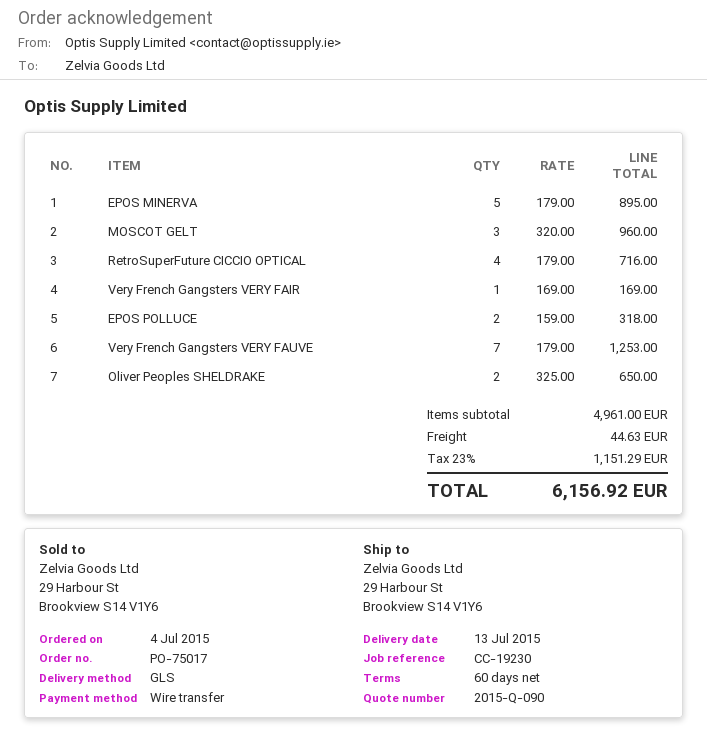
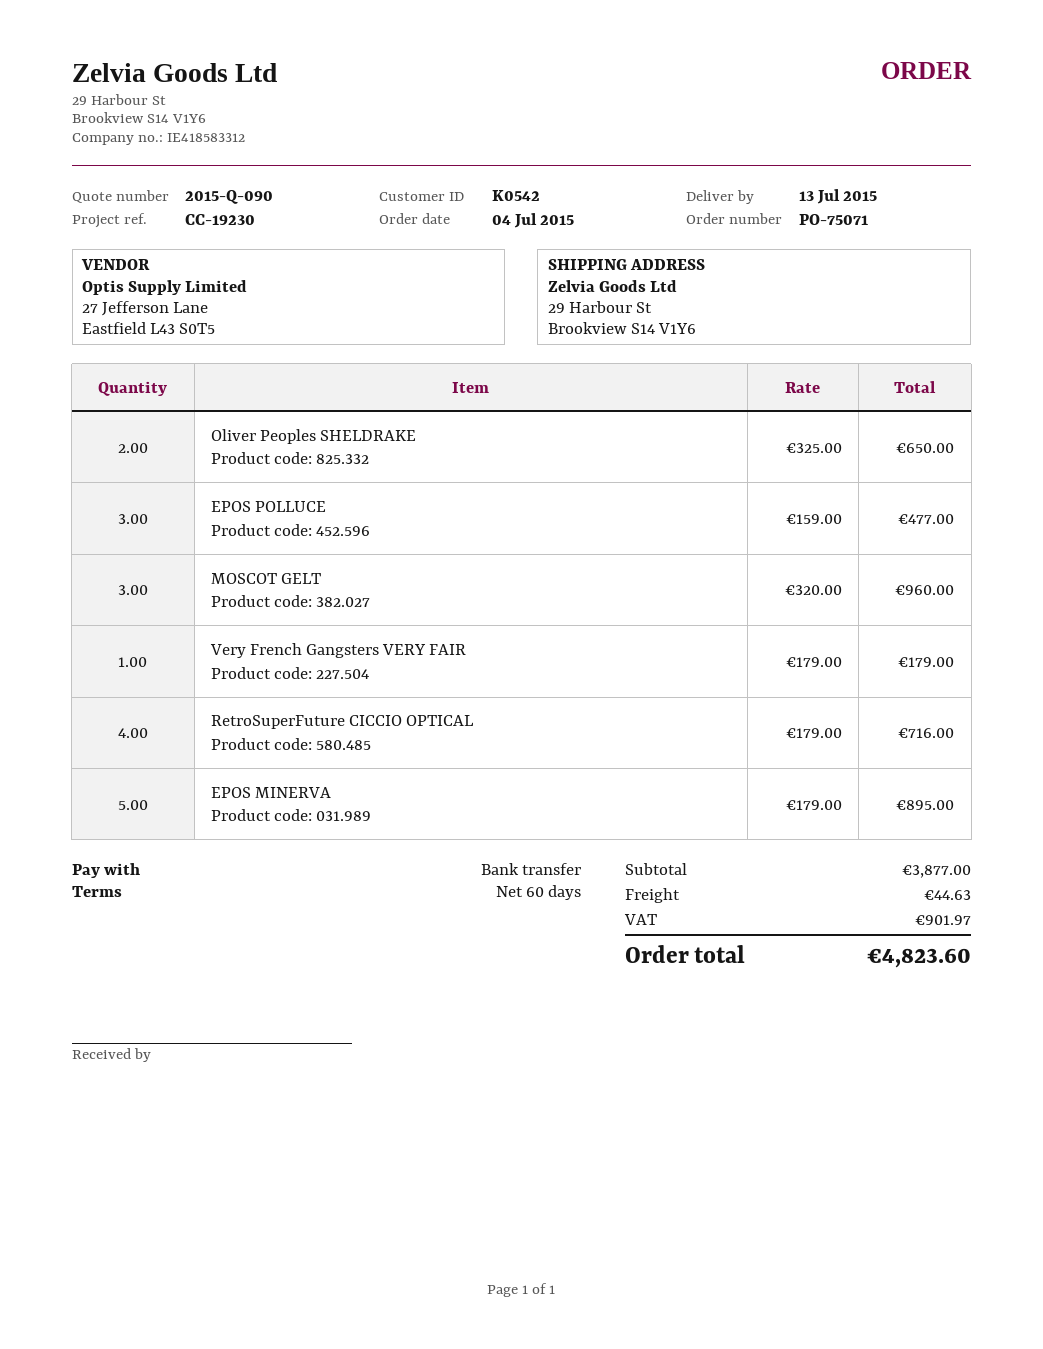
order number: PO-75017 -> PO-75071
Very French Gangsters VERY FAIR: 1 x 169.00 = 169.00 -> 1 x 179.00 = 179.00
EPOS POLLUCE: 2 x 159.00 = 318.00 -> 3 x 159.00 = 477.00
Very French Gangsters VERY FAUVE: 7 x 179.00 = 1253.00 -> none
subtotal: 4961.00 -> 3877.00
tax: 1151.29 -> 901.97
total: 6156.92 -> 4823.60

